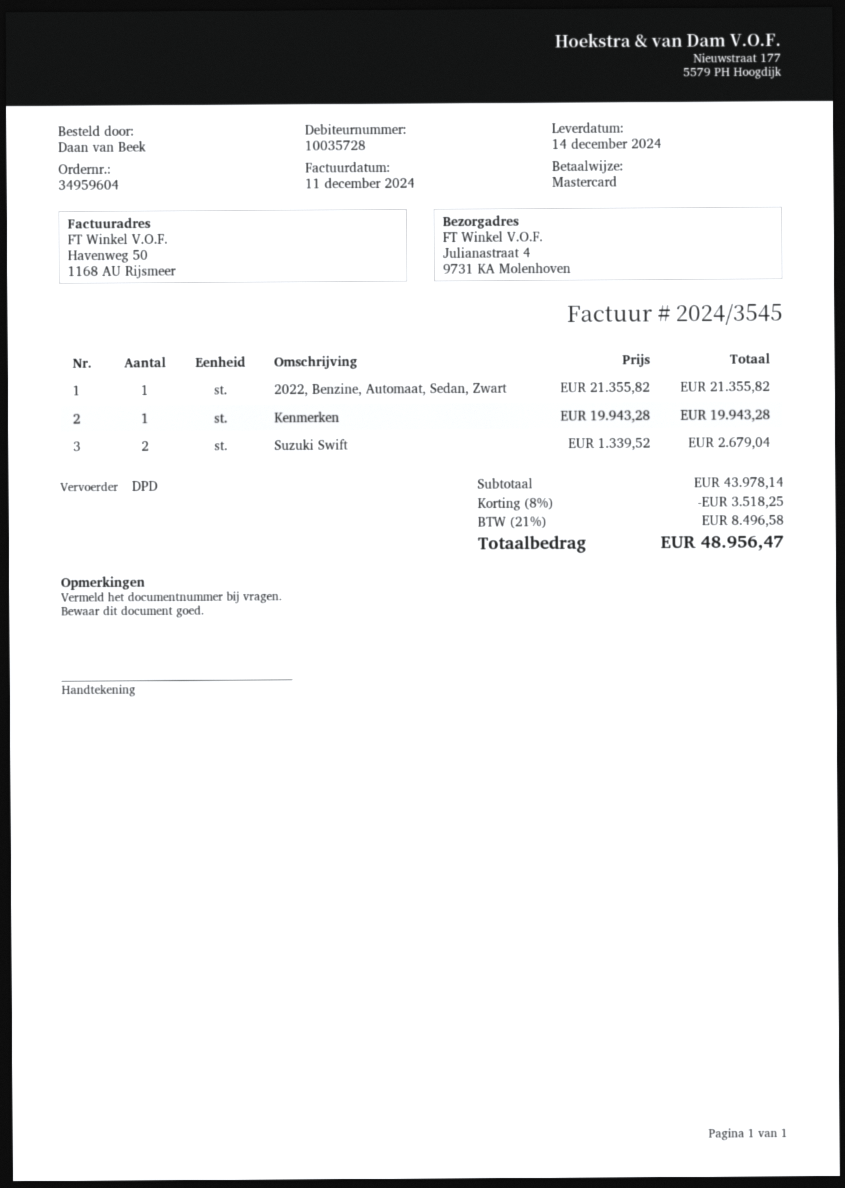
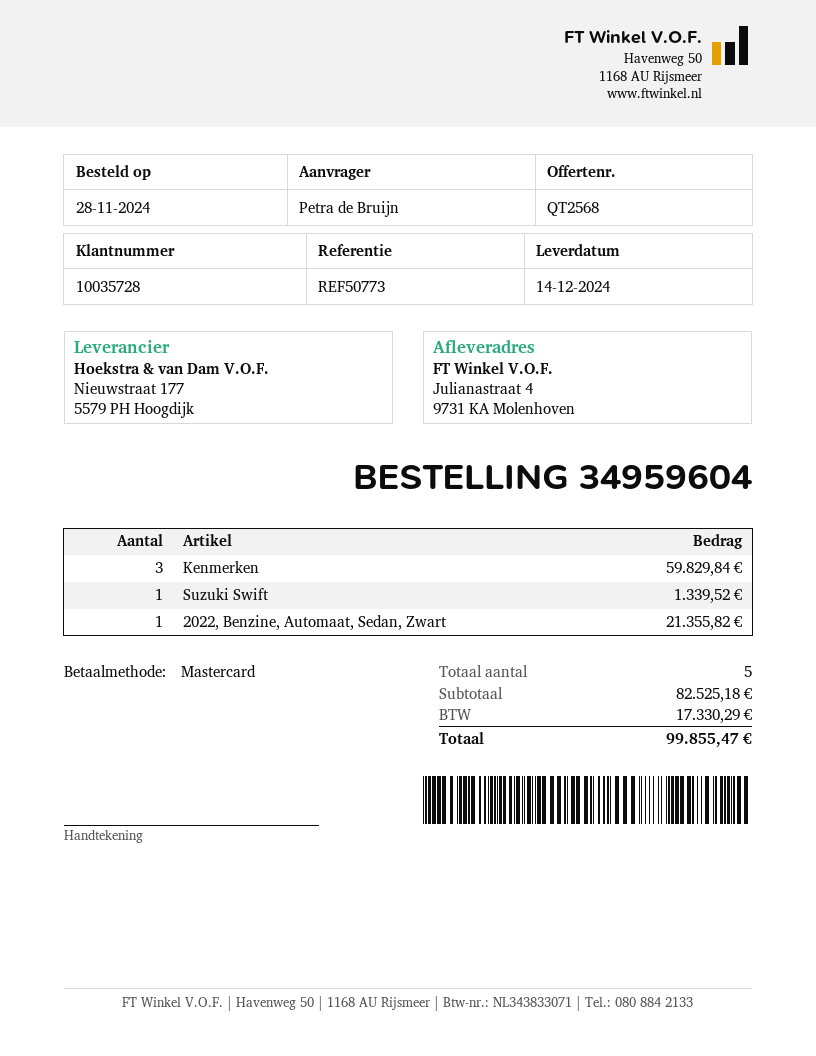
ordered by: Daan van Beek -> Petra de Bruijn
Kenmerken: 1 for 19943.28 -> 3 for 59829.84
Suzuki Swift: 2 for 2679.04 -> 1 for 1339.52
subtotal: 43978.14 -> 82525.18
discount: 8% = 3518.25 -> none
tax: 8496.58 -> 17330.29
total: 48956.47 -> 99855.47

